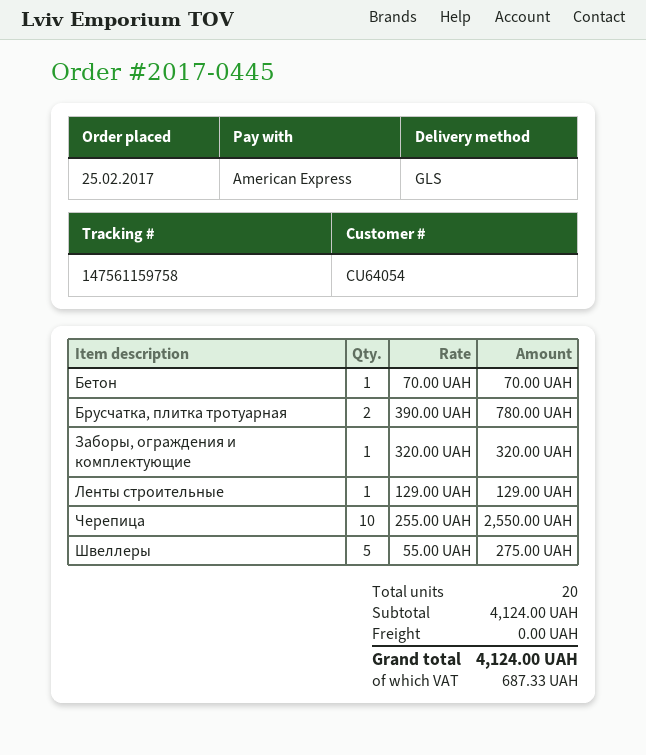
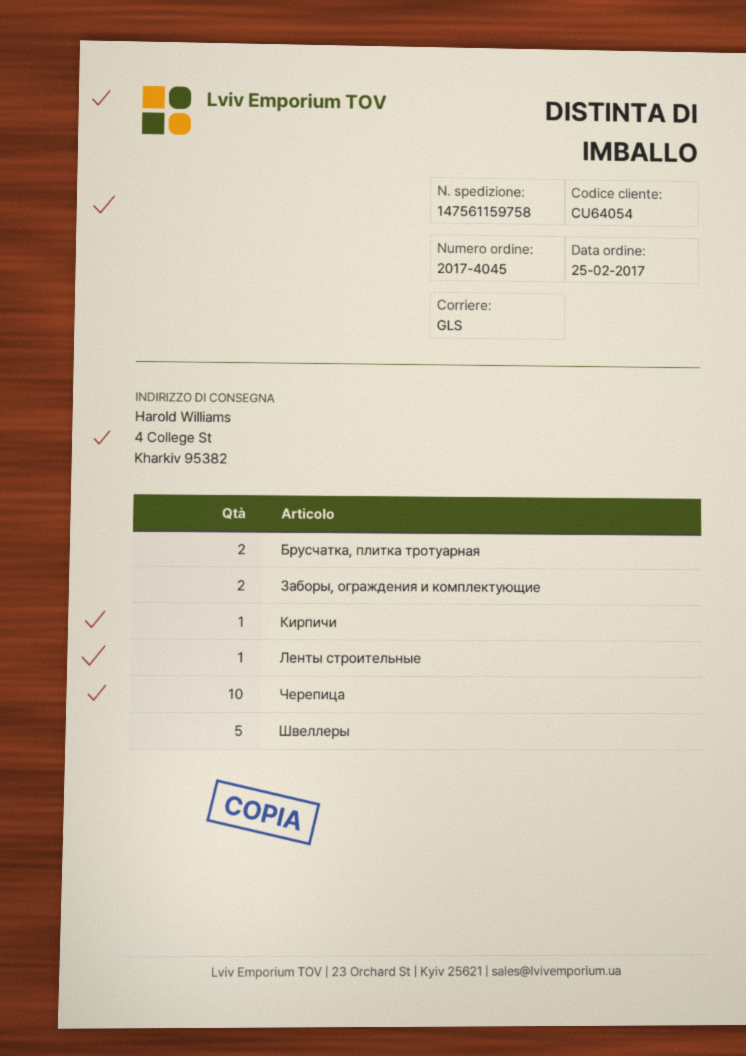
order number: 2017-0445 -> 2017-4045
Бетон: 1 -> none
Заборы, ограждения и комплектующие: 1 -> 2
Кирпичи: none -> 1

